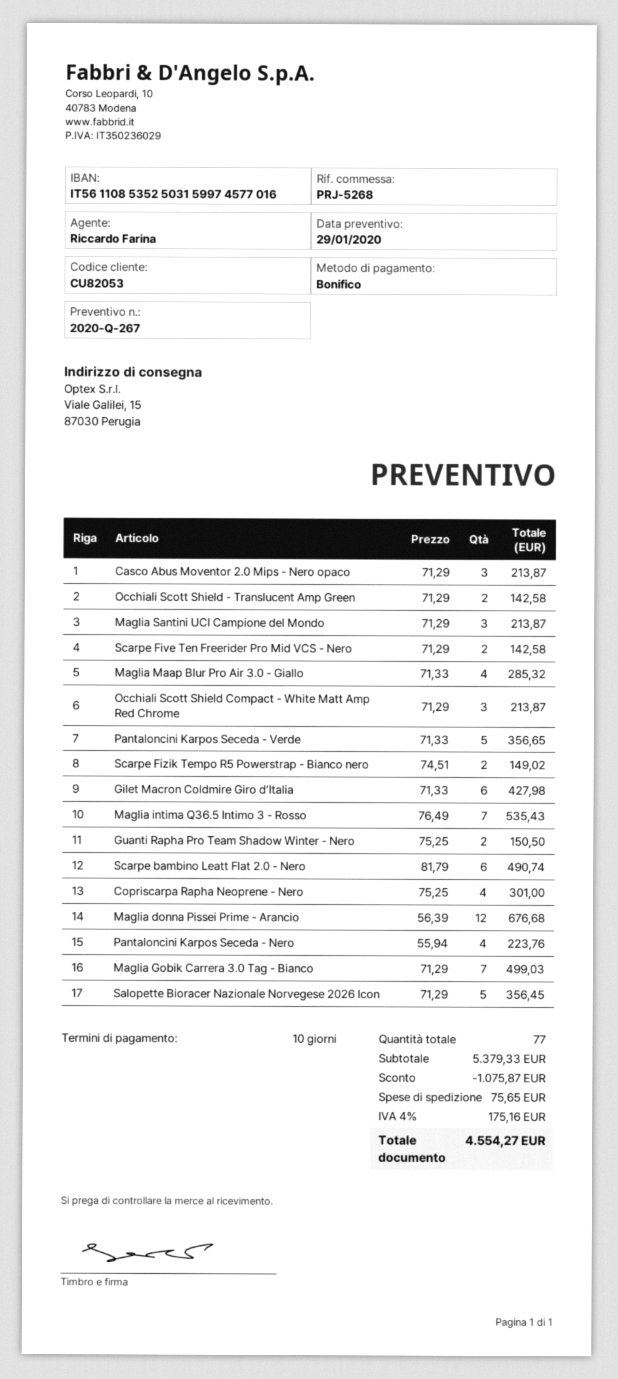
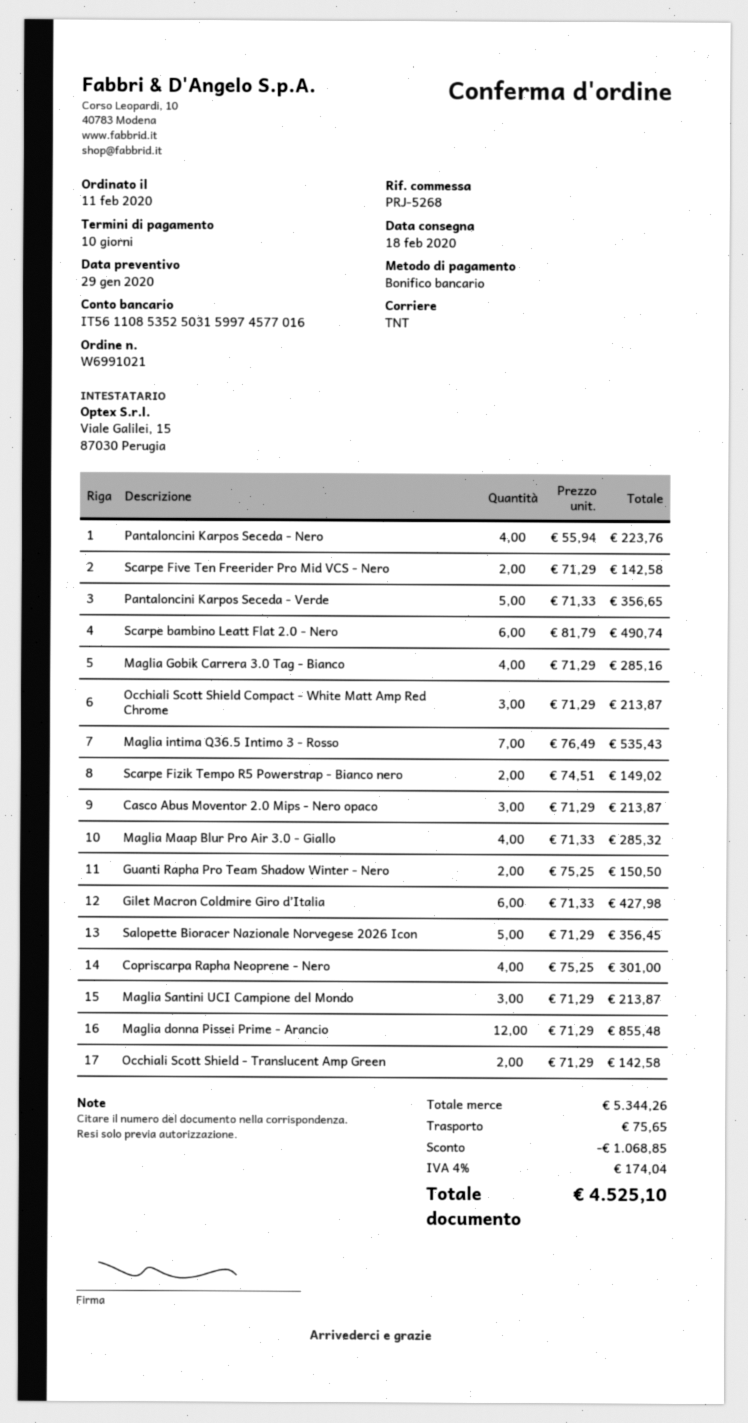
Maglia donna Pissei Prime - Arancio: 12 x 56.39 = 676.68 -> 12 x 71.29 = 855.48
Maglia Gobik Carrera 3.0 Tag - Bianco: 7 x 71.29 = 499.03 -> 4 x 71.29 = 285.16
subtotal: 5379.33 -> 5344.26
discount: 1075.87 -> 1068.85
tax: 4% = 175.16 -> 4% = 174.04
total: 4554.27 -> 4525.10

